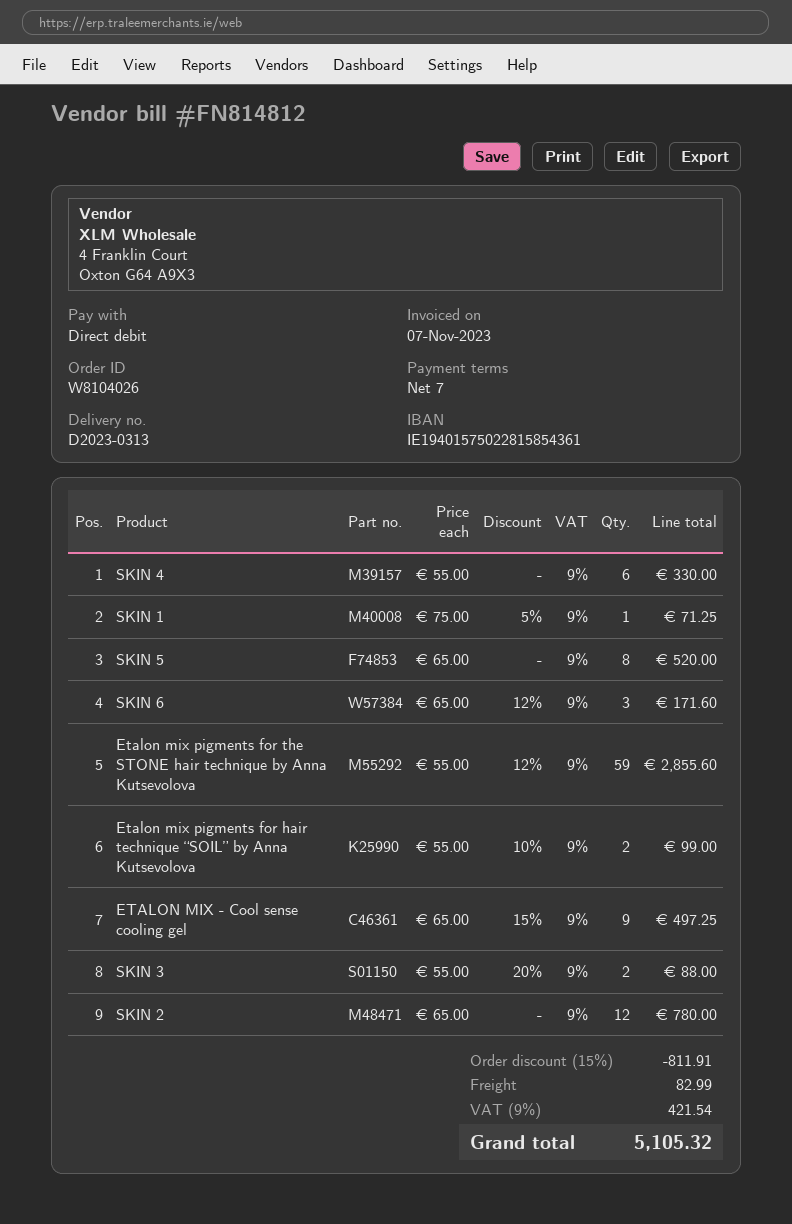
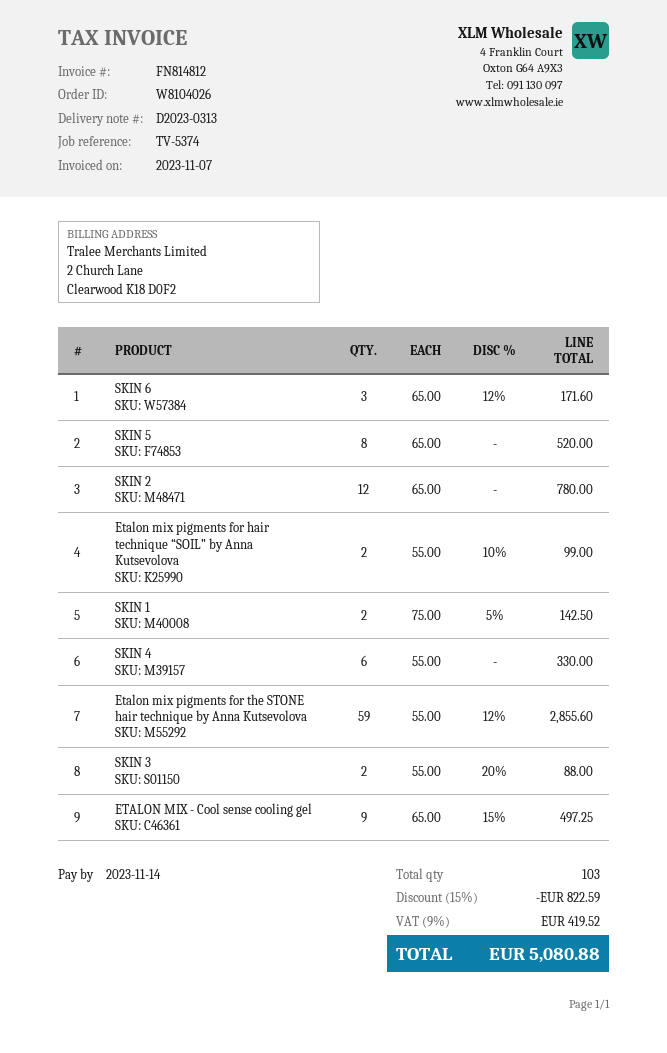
SKIN 1: 1 x 75.00 - 5% = 71.25 -> 2 x 75.00 - 5% = 142.50
discount: 15% = 811.91 -> 15% = 822.59
shipping: 82.99 -> none
tax: 9% = 421.54 -> 9% = 419.52
total: 5105.32 -> 5080.88

